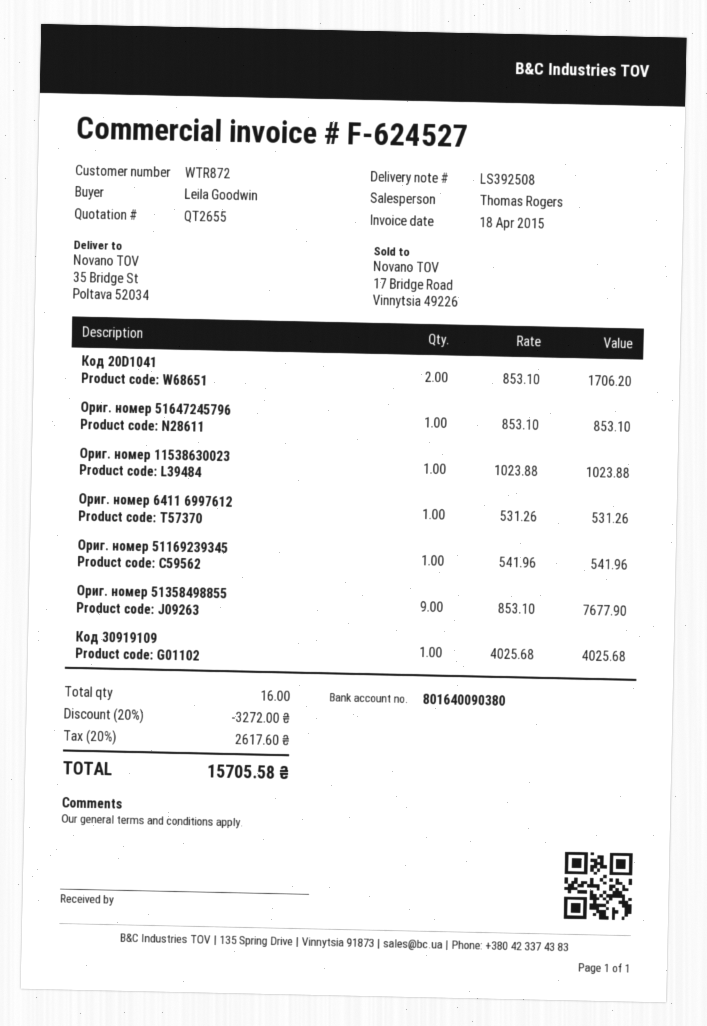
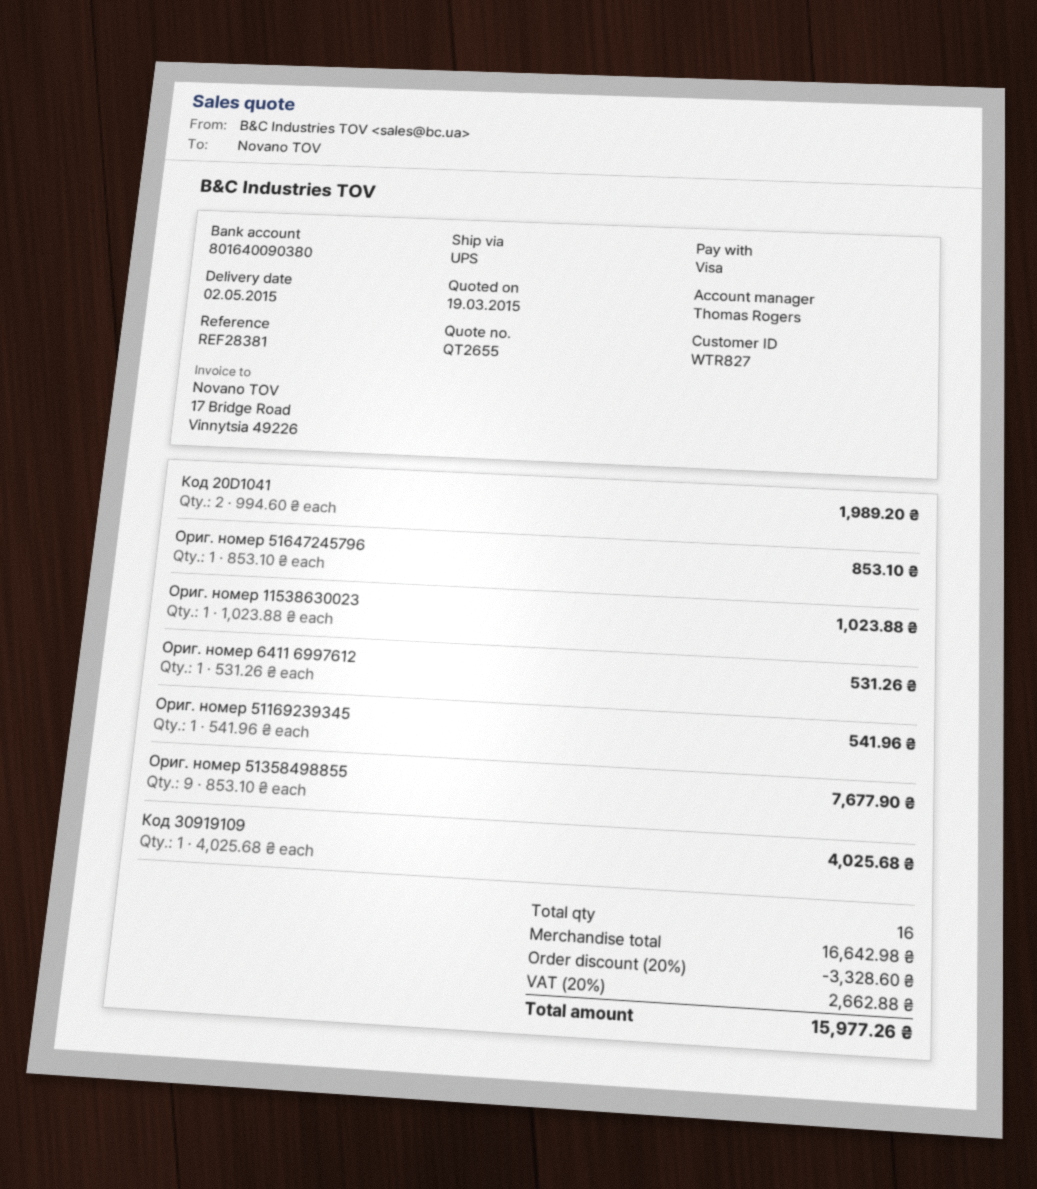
customer number: WTR872 -> WTR827
Код 20D1041: 2 x 853.10 = 1706.20 -> 2 x 994.60 = 1989.20
discount: 20% = 3272.00 -> 20% = 3328.60
tax: 20% = 2617.60 -> 20% = 2662.88
total: 15705.58 -> 15977.26

